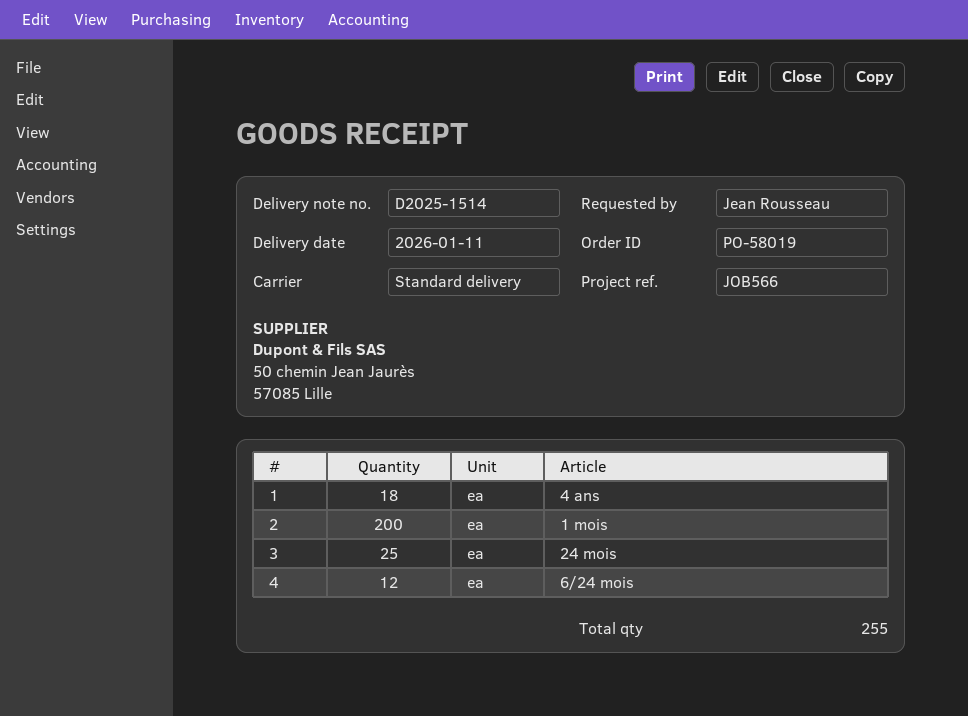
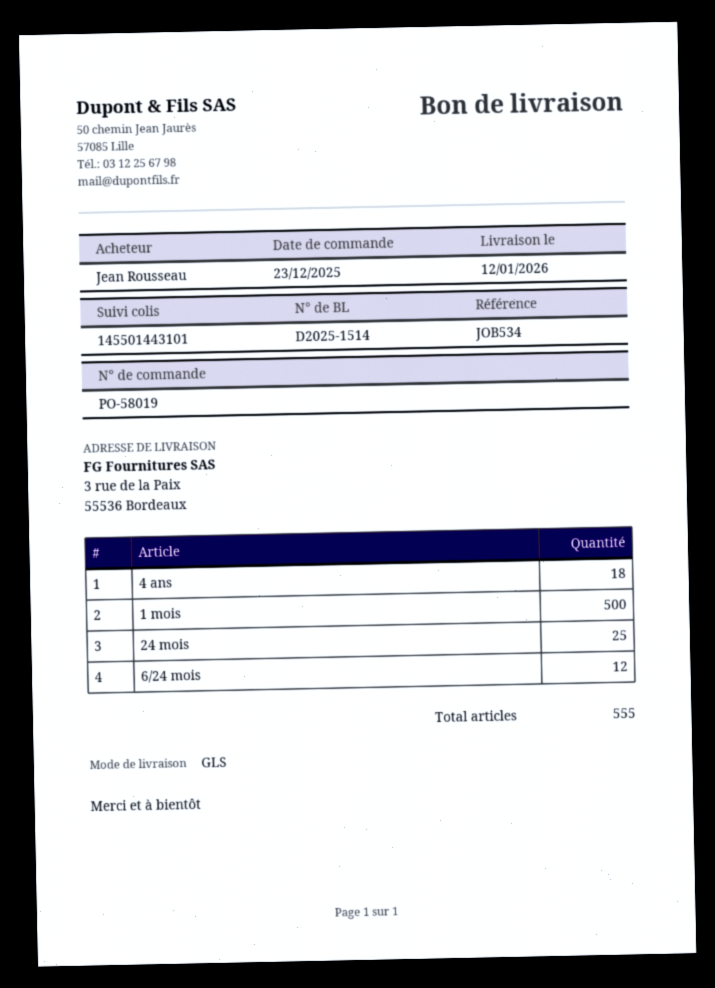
delivery date: 2026-01-11 -> 2026-01-12
reference: JOB566 -> JOB534
shipping method: standard -> GLS
1 mois: 200 -> 500
total quantity: 255 -> 555

